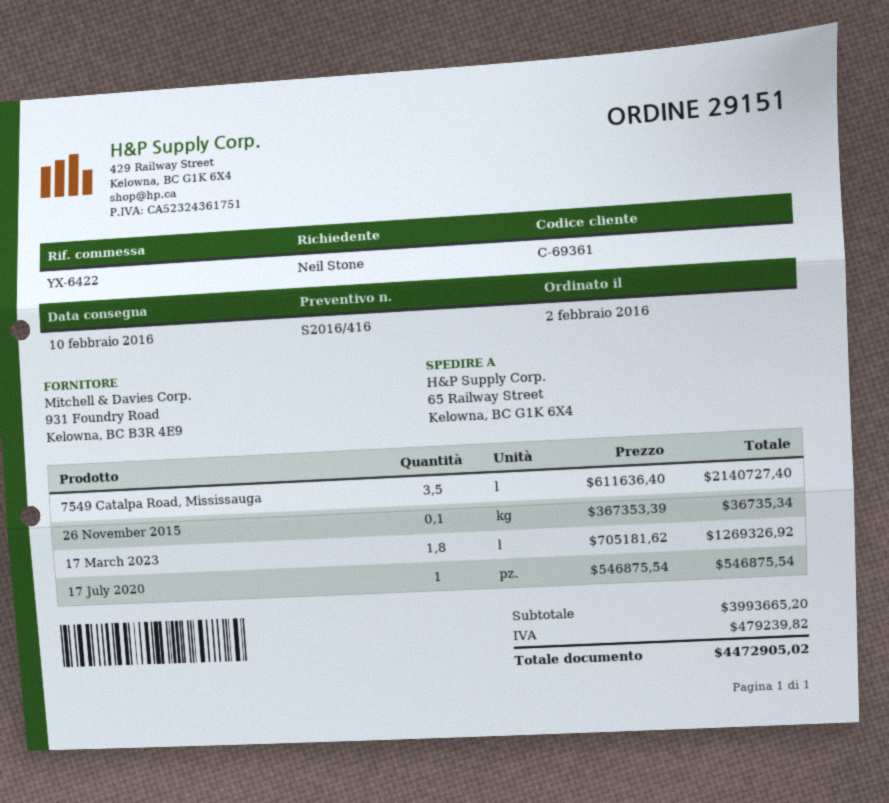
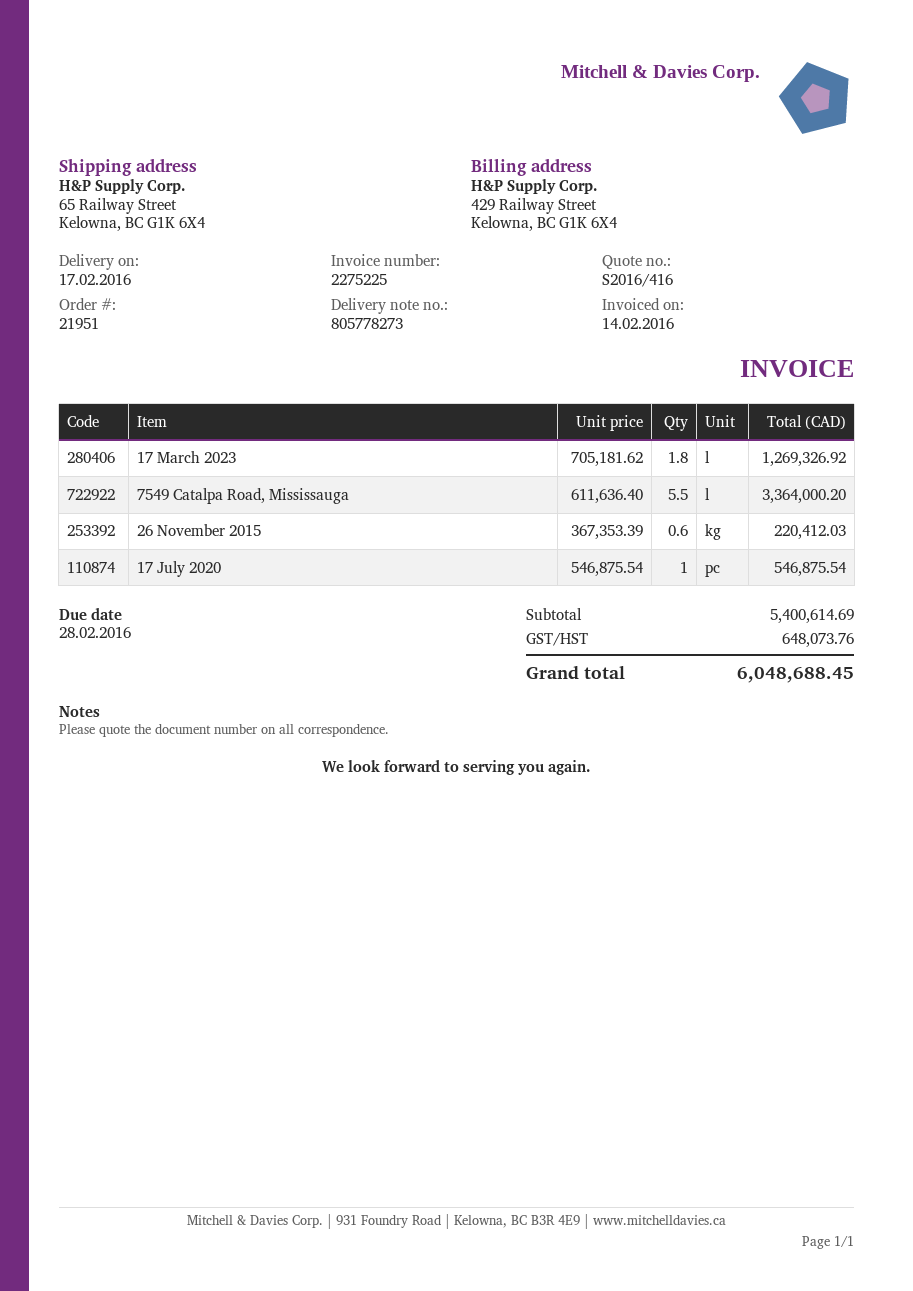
order number: 29151 -> 21951
delivery date: 2016-02-10 -> 2016-02-17
7549 Catalpa Road, Mississauga: 3.5 x 611636.40 = 2140727.40 -> 5.5 x 611636.40 = 3364000.20
26 November 2015: 0.1 x 367353.39 = 36735.34 -> 0.6 x 367353.39 = 220412.03
subtotal: 3993665.20 -> 5400614.69
tax: 479239.82 -> 648073.76
total: 4472905.02 -> 6048688.45

